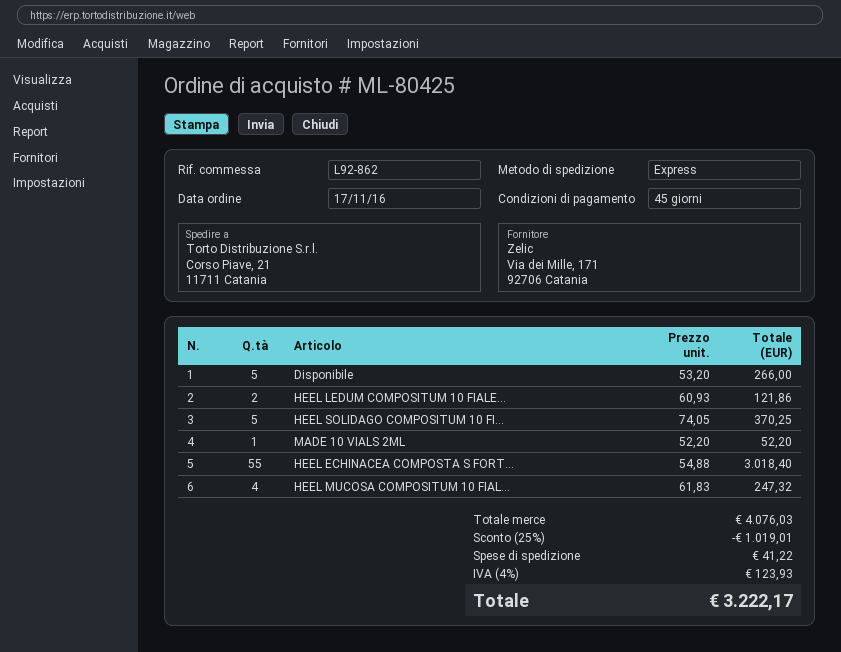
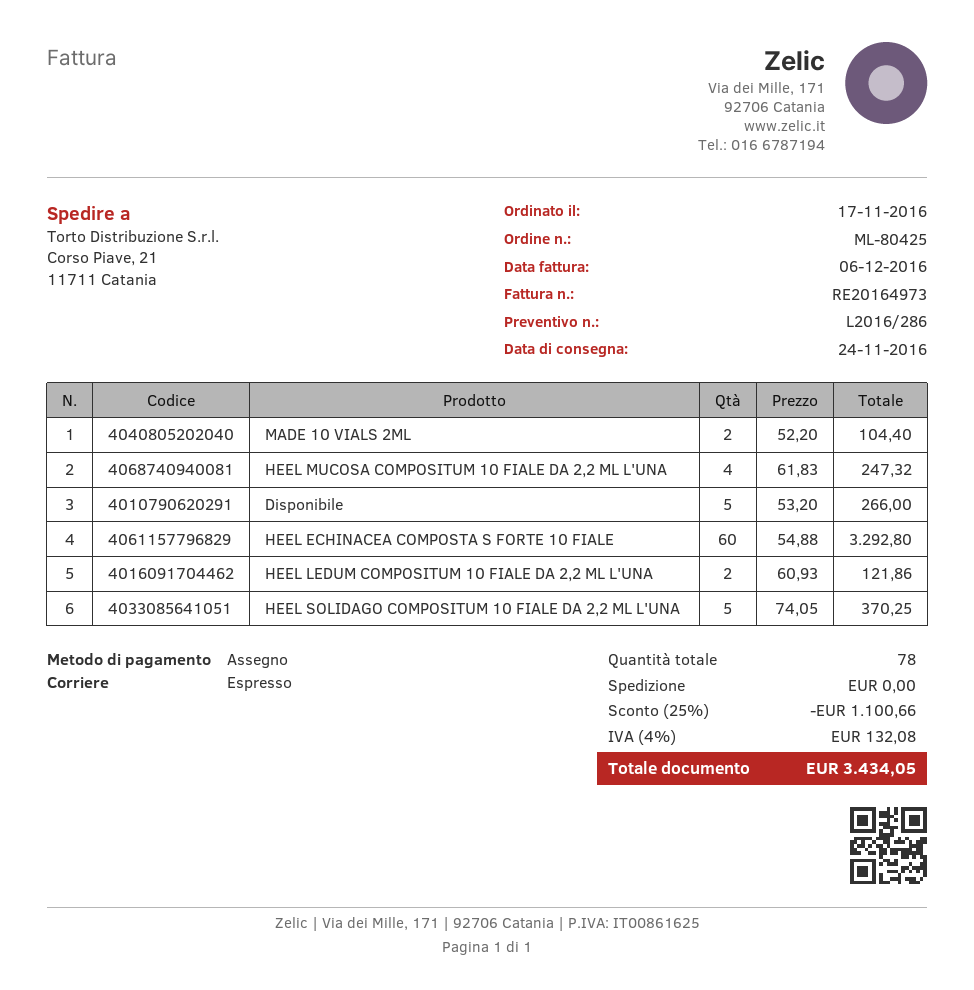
MADE 10 VIALS 2ML: 1 x 52.20 = 52.20 -> 2 x 52.20 = 104.40
HEEL ECHINACEA COMPOSTA S FORT...: 55 x 54.88 = 3018.40 -> 60 x 54.88 = 3292.80
discount: 25% = 1019.01 -> 25% = 1100.66
shipping: 41.22 -> 0.00
tax: 4% = 123.93 -> 4% = 132.08
total: 3222.17 -> 3434.05

